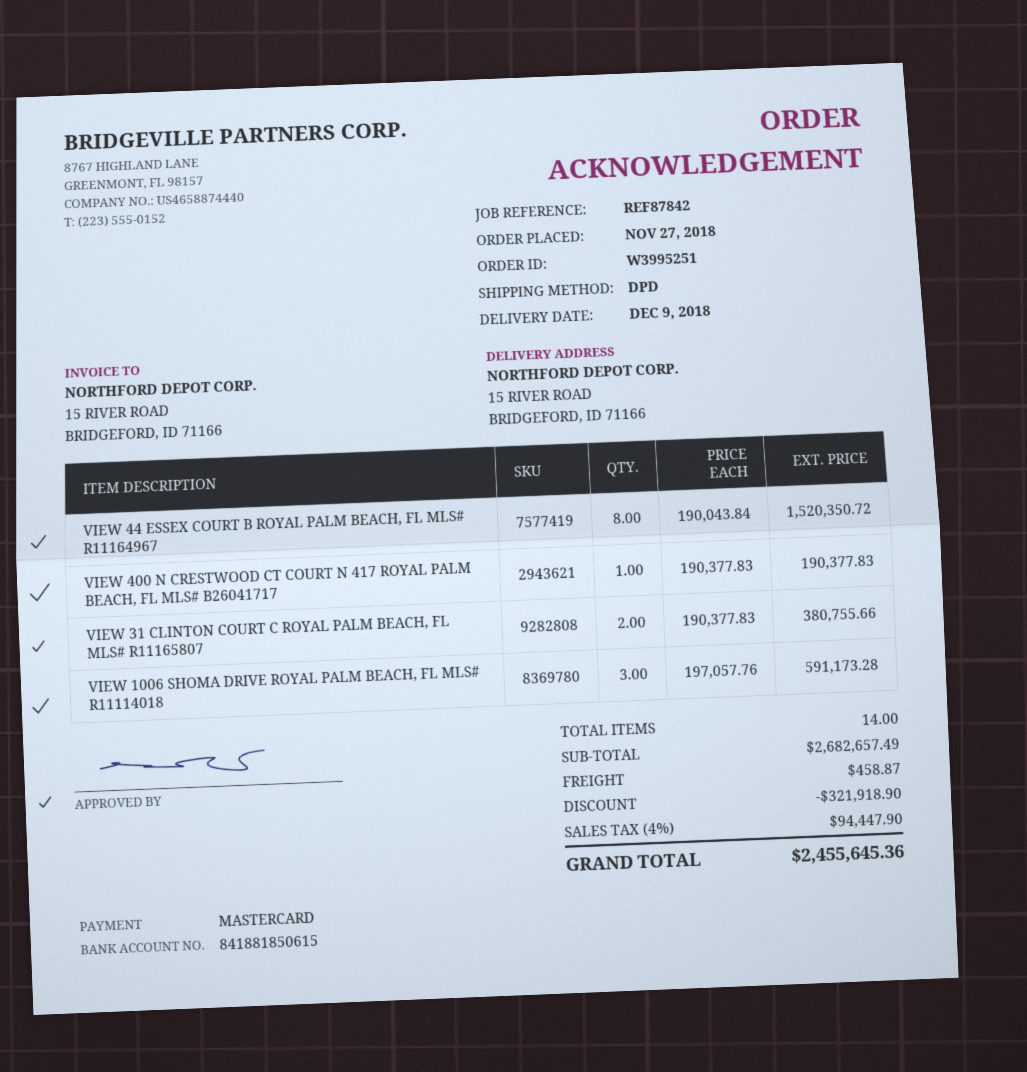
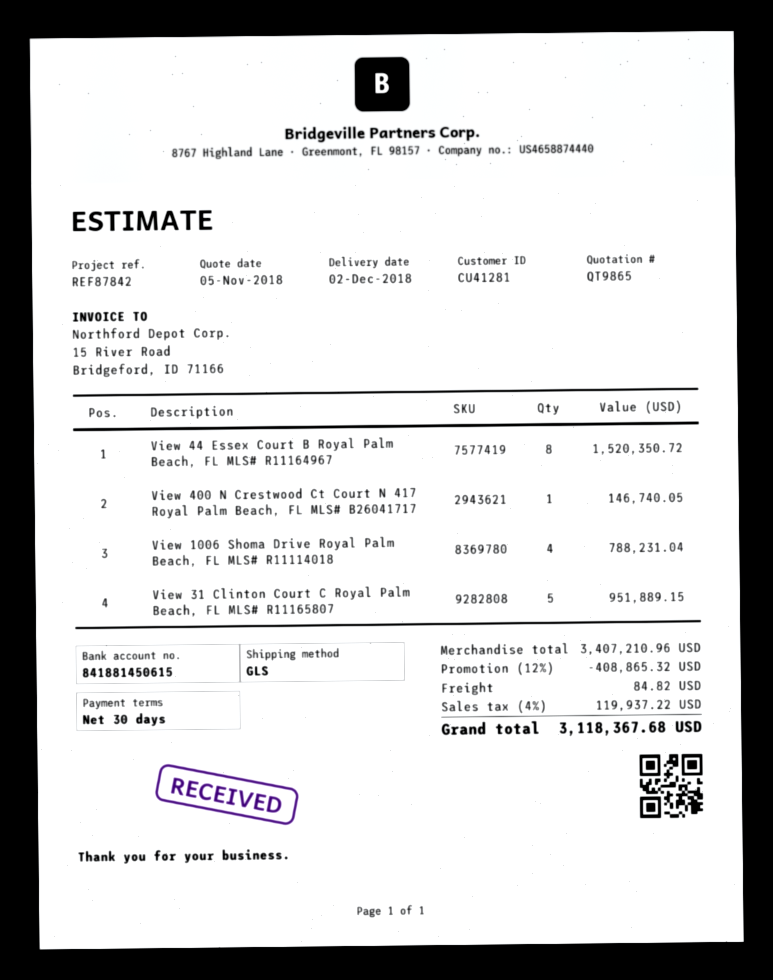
delivery date: 2018-12-09 -> 2018-12-02
bank account: 841881850615 -> 841881450615
shipping method: DPD -> GLS
VIEW 400 N CRESTWOOD CT COURT N 417 ROYAL PALM BEACH, FL MLS# B26041717: 1 for 190377.83 -> 1 for 146740.05
VIEW 31 CLINTON COURT C ROYAL PALM BEACH, FL MLS# R11165807: 2 for 380755.66 -> 5 for 951889.15
VIEW 1006 SHOMA DRIVE ROYAL PALM BEACH, FL MLS# R11114018: 3 for 591173.28 -> 4 for 788231.04
subtotal: 2682657.49 -> 3407210.96
discount: 321918.90 -> 408865.32
shipping: 458.87 -> 84.82
tax: 4% = 94447.90 -> 4% = 119937.22
total: 2455645.36 -> 3118367.68

